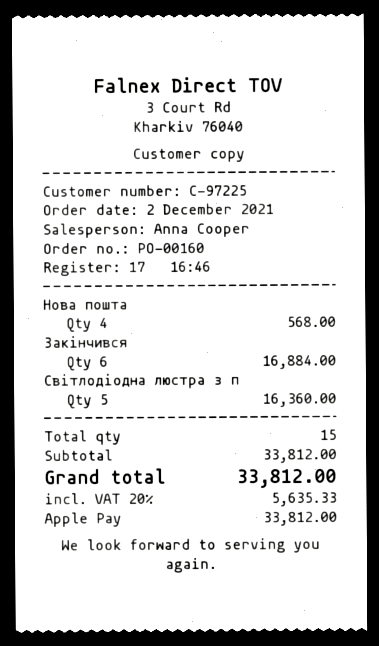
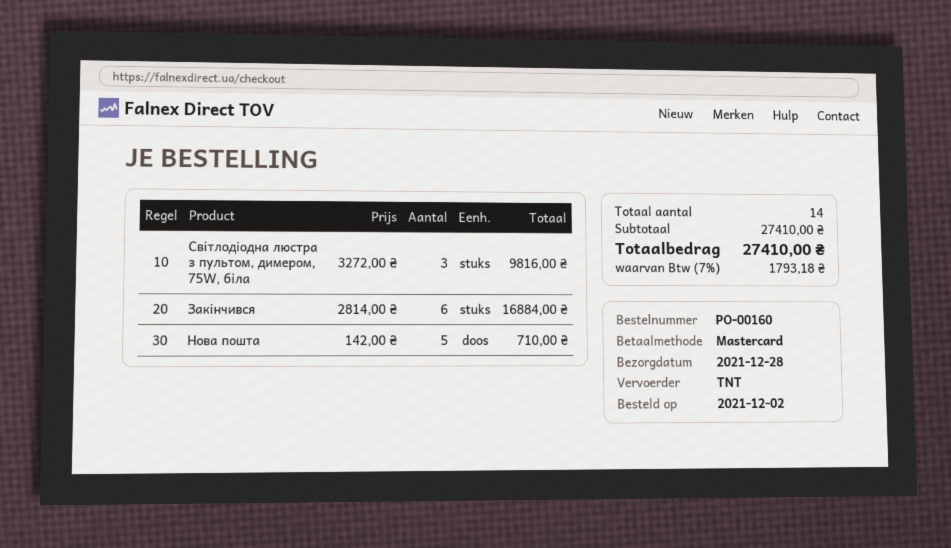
payment method: Apple Pay -> Mastercard
Нова пошта: 4 for 568.00 -> 5 for 710.00
Світлодіодна люстра з п: 5 for 16360.00 -> 3 for 9816.00
total quantity: 15 -> 14
subtotal: 33812.00 -> 27410.00
tax: 20% = 5635.33 -> 7% = 1793.18
total: 33812.00 -> 27410.00

